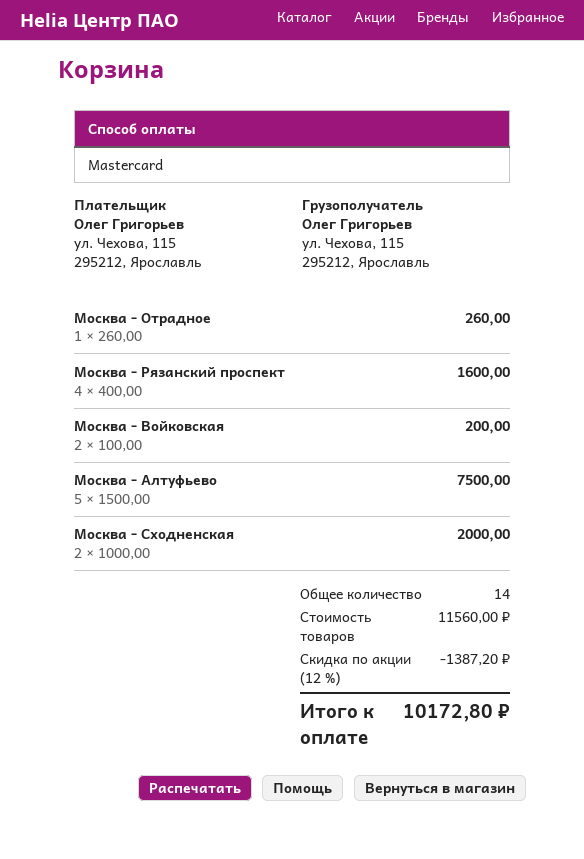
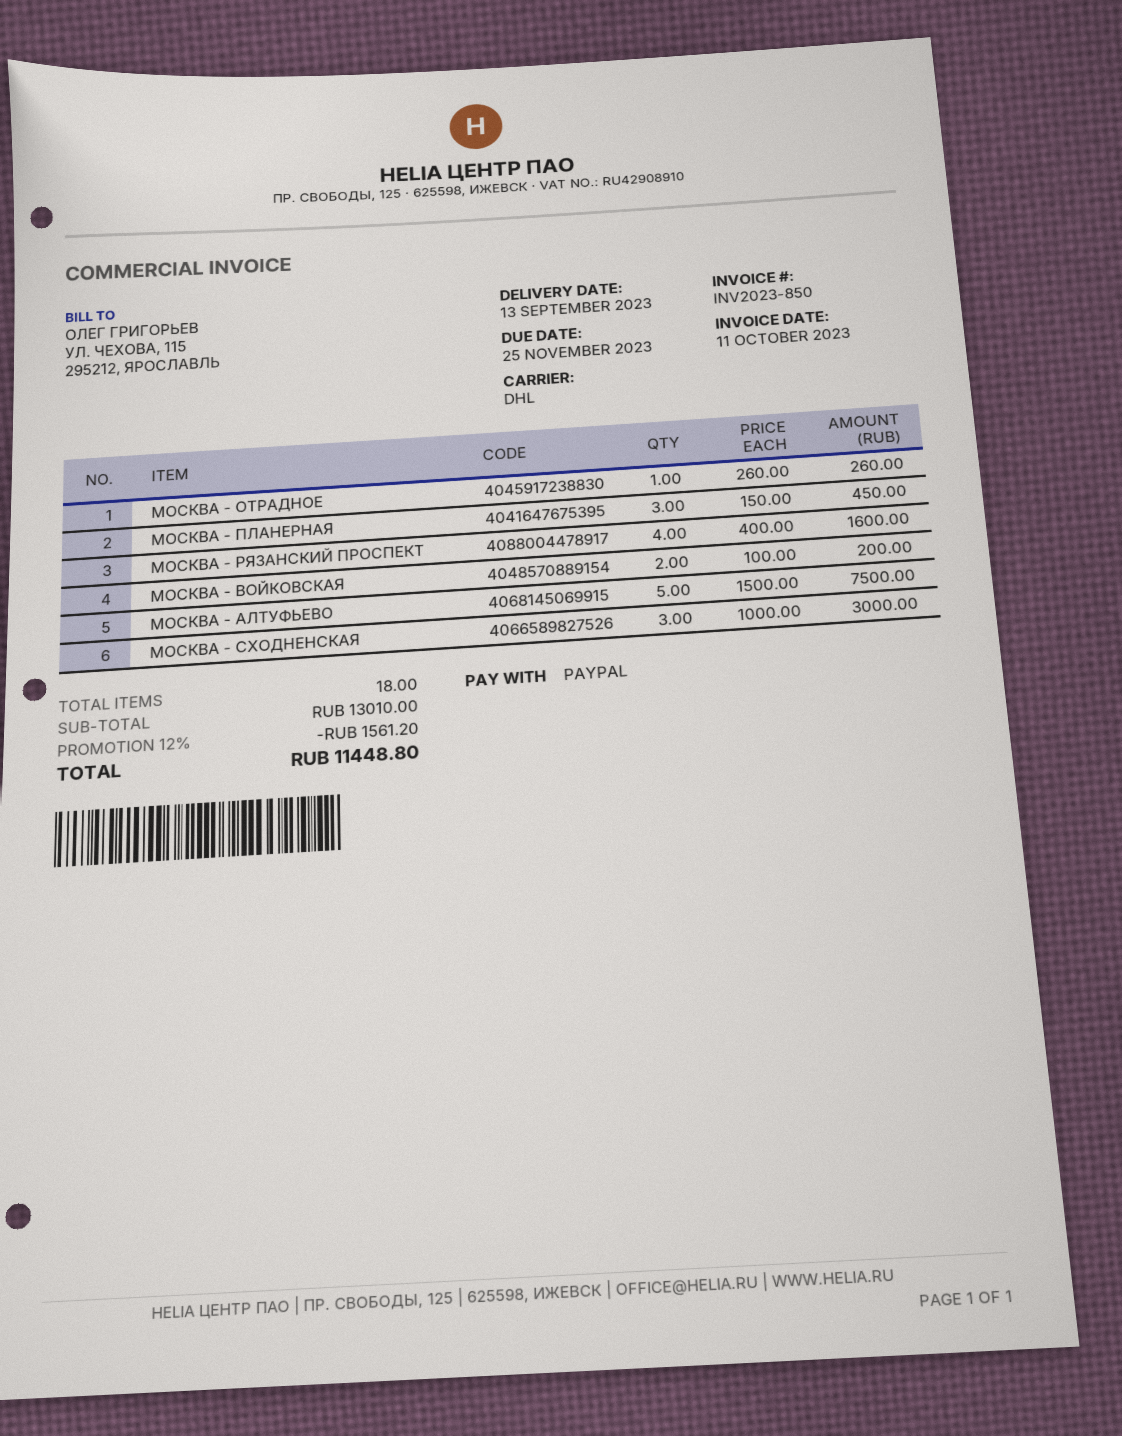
payment method: Mastercard -> PayPal
Москва - Сходненская: 2 x 1000.00 = 2000.00 -> 3 x 1000.00 = 3000.00
МОСКВА - ПЛАНЕРНАЯ: none -> 3 x 150.00 = 450.00
total quantity: 14 -> 18
subtotal: 11560.00 -> 13010.00
discount: 12% = 1387.20 -> 12% = 1561.20
total: 10172.80 -> 11448.80

